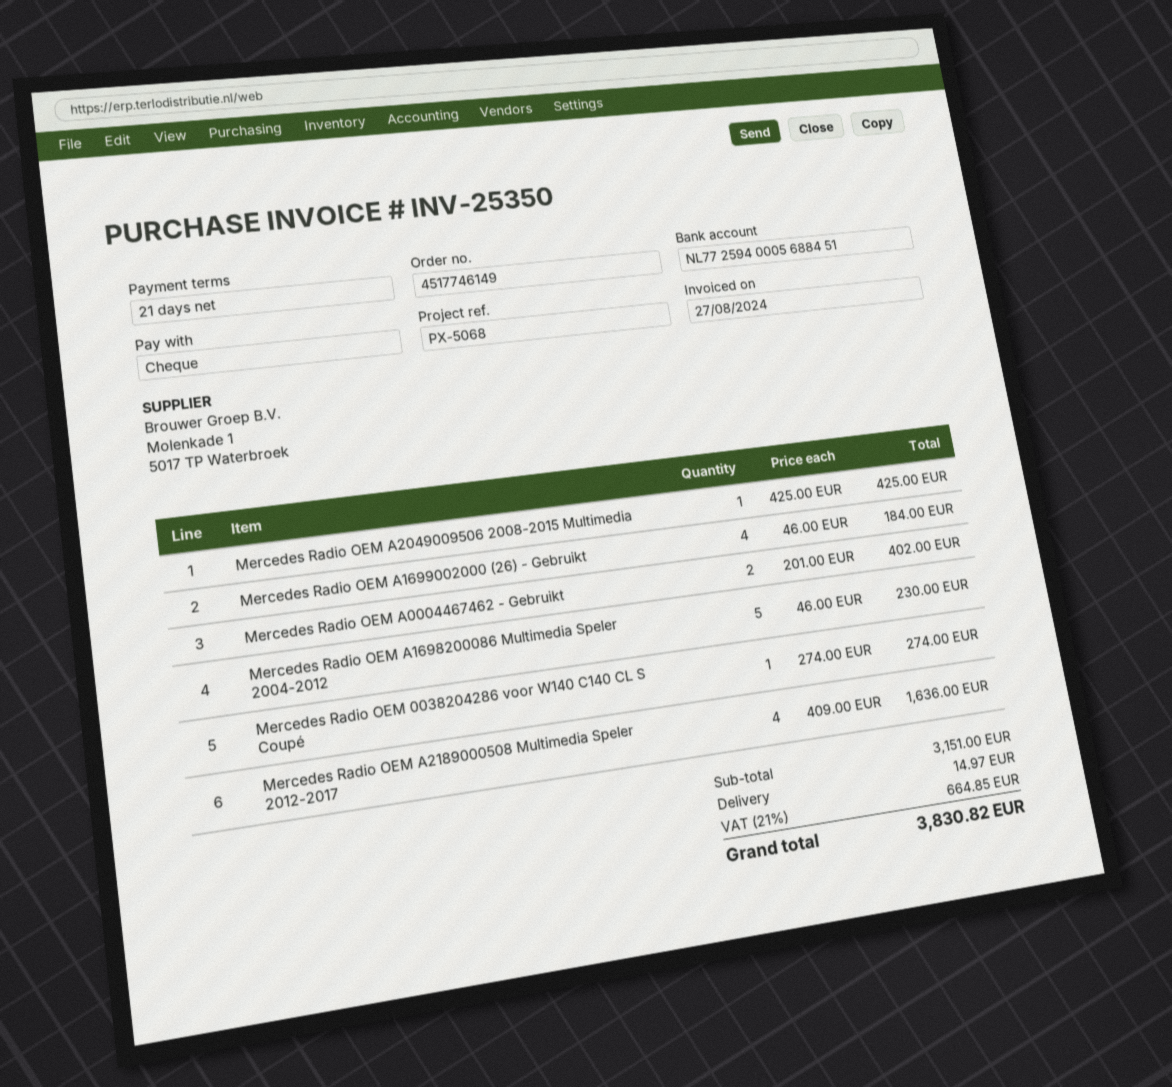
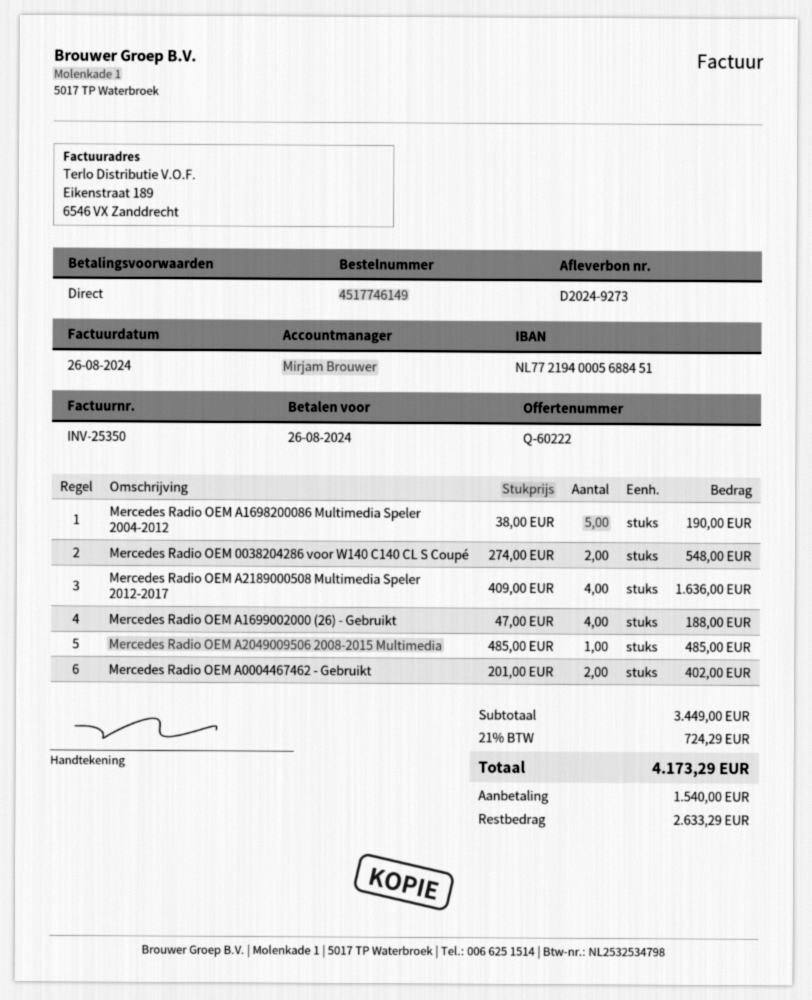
invoice date: 2024-08-27 -> 2024-08-26
payment terms: 21 days -> on receipt
bank account: NL7725940005688451 -> NL7721940005688451
Mercedes Radio OEM A2049009506 2008-2015 Multimedia: 1 x 425.00 = 425.00 -> 1 x 485.00 = 485.00
Mercedes Radio OEM A1699002000 (26) - Gebruikt: 4 x 46.00 = 184.00 -> 4 x 47.00 = 188.00
Mercedes Radio OEM A1698200086 Multimedia Speler 2004-2012: 5 x 46.00 = 230.00 -> 5 x 38.00 = 190.00
Mercedes Radio OEM 0038204286 voor W140 C140 CL S Coupé: 1 x 274.00 = 274.00 -> 2 x 274.00 = 548.00
subtotal: 3151.00 -> 3449.00
shipping: 14.97 -> none
tax: 21% = 664.85 -> 21% = 724.29
total: 3830.82 -> 4173.29

